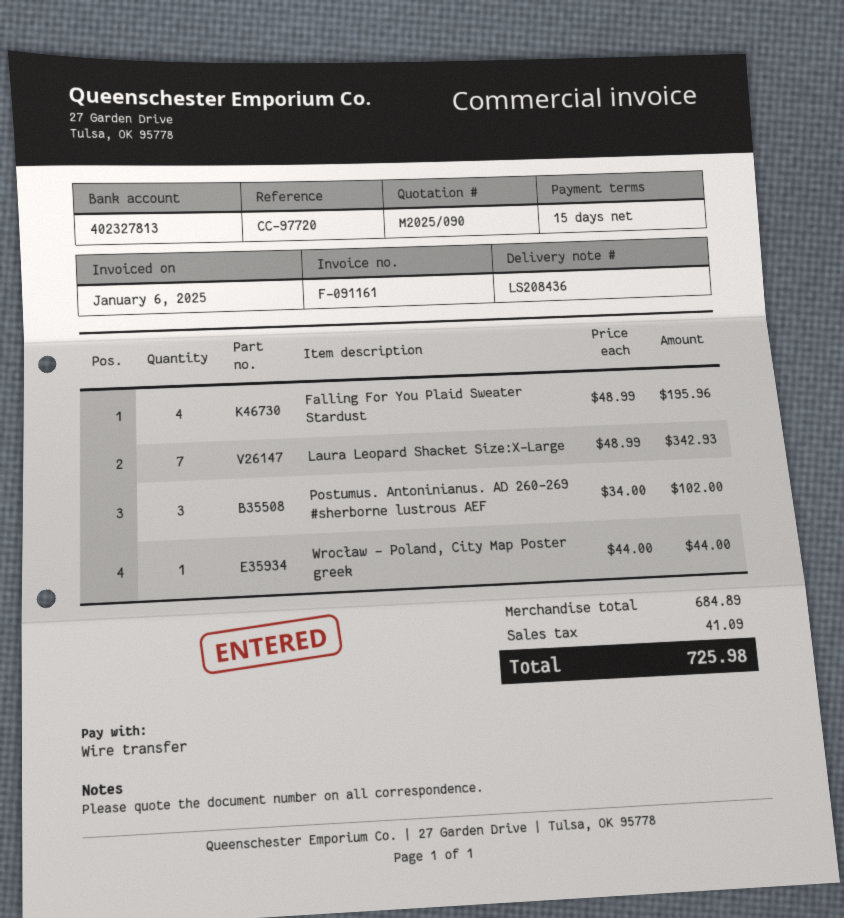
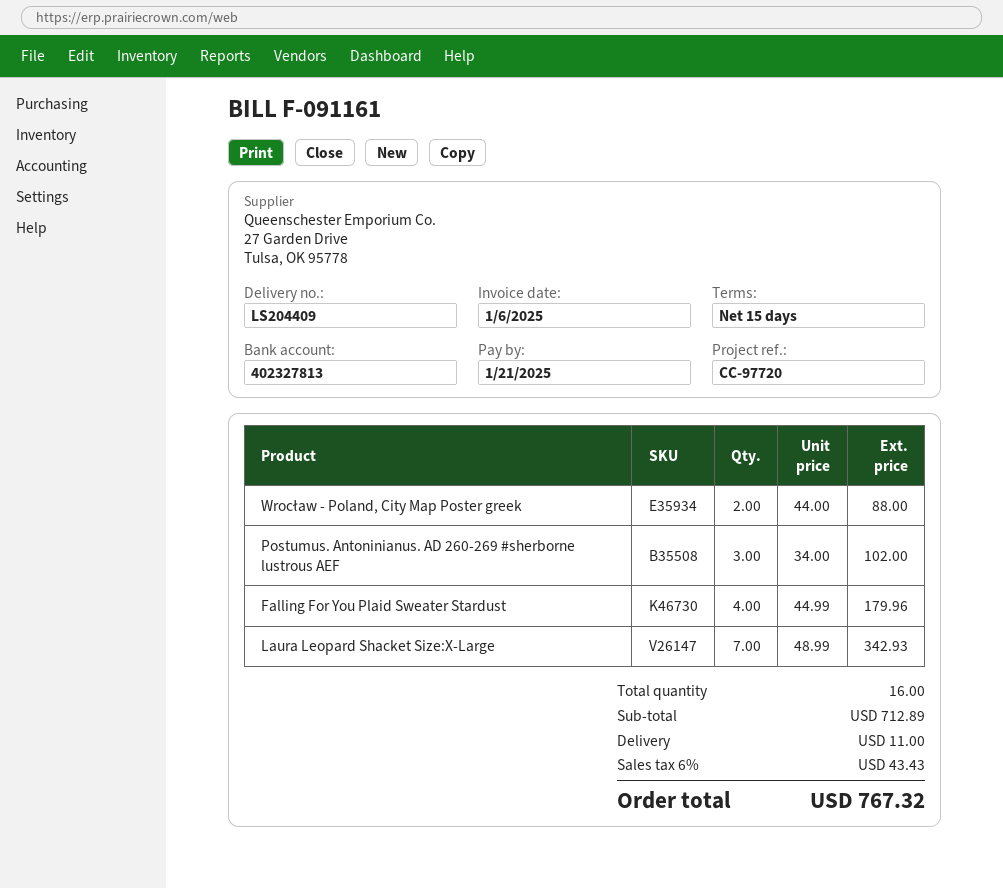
delivery note number: LS208436 -> LS204409
Falling For You Plaid Sweater Stardust: 4 x 48.99 = 195.96 -> 4 x 44.99 = 179.96
Wrocław - Poland, City Map Poster greek: 1 x 44.00 = 44.00 -> 2 x 44.00 = 88.00
subtotal: 684.89 -> 712.89
shipping: none -> 11.00
tax: 41.09 -> 43.43
total: 725.98 -> 767.32

